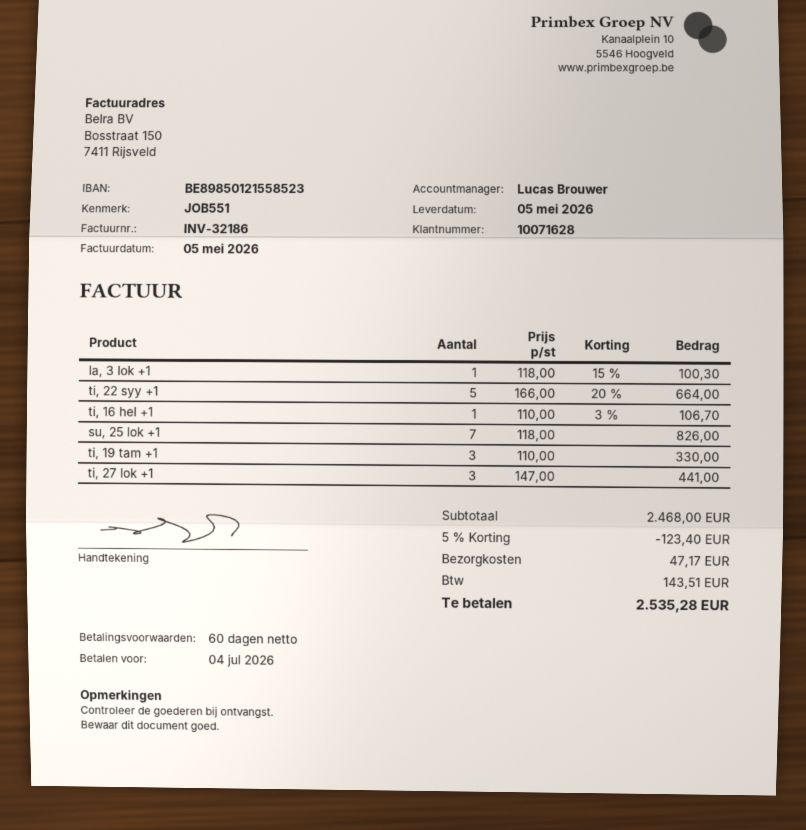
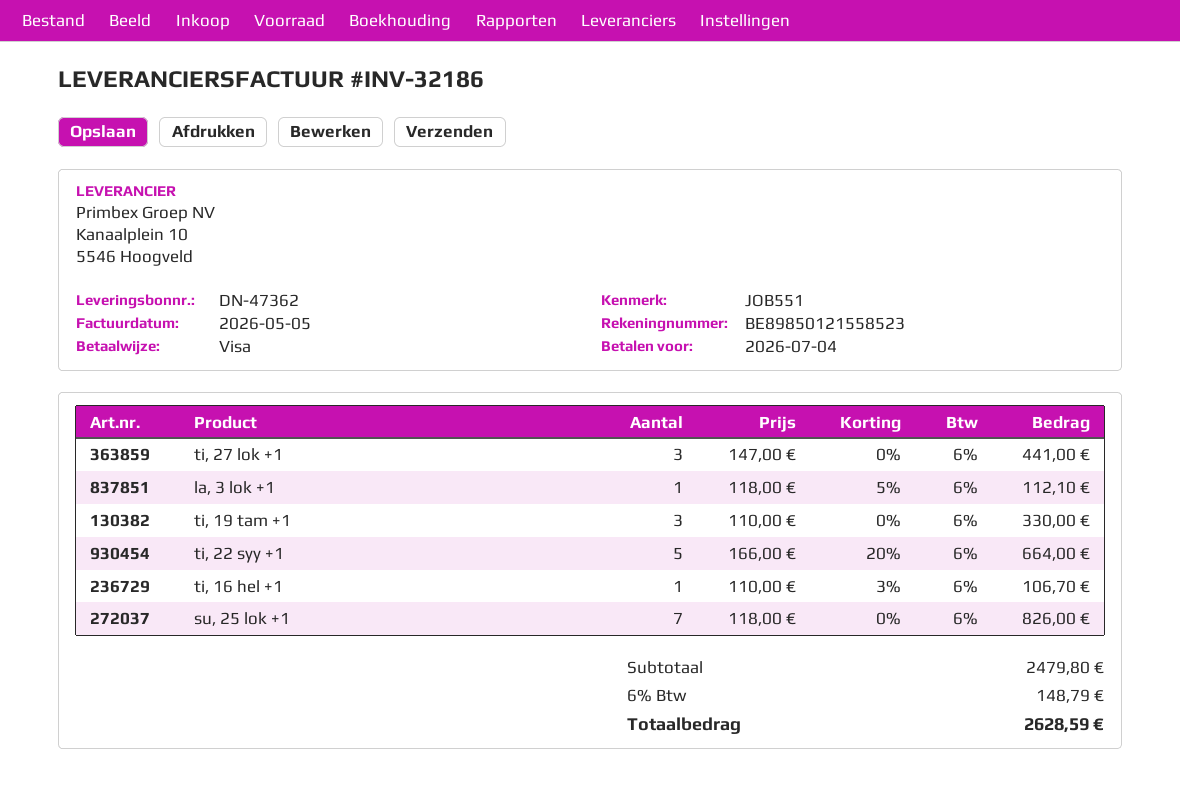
la, 3 lok +1: 1 x 118.00 - 15% = 100.30 -> 1 x 118.00 - 5% = 112.10
subtotal: 2468.00 -> 2479.80
discount: 5% = 123.40 -> none
shipping: 47.17 -> none
tax: 143.51 -> 148.79
total: 2535.28 -> 2628.59

